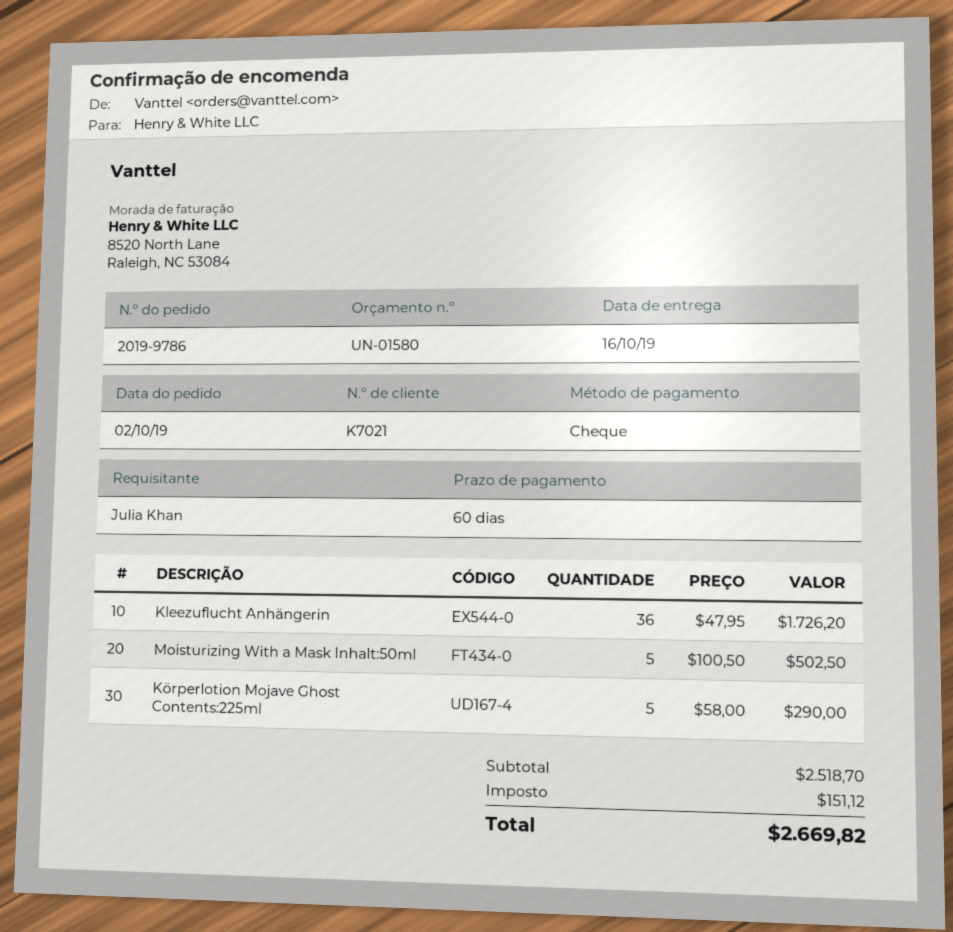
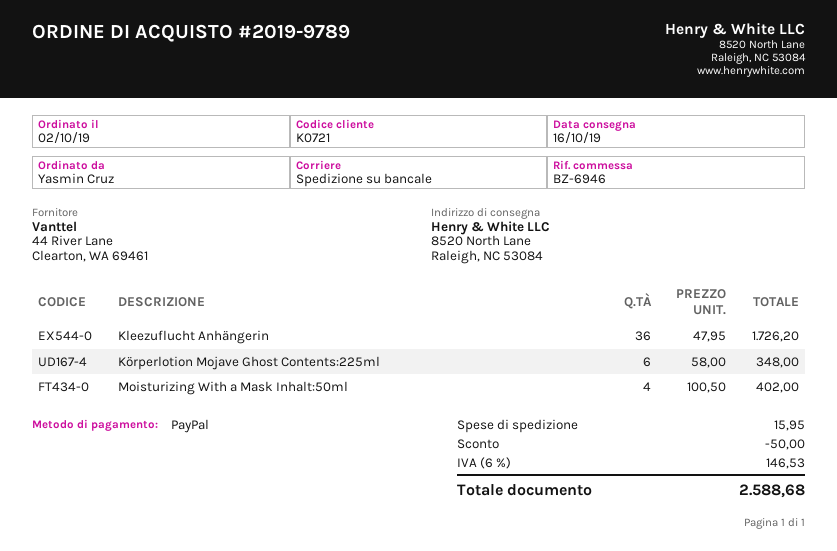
order number: 2019-9786 -> 2019-9789
customer number: K7021 -> K0721
ordered by: Julia Khan -> Yasmin Cruz
payment method: cheque -> PayPal
Moisturizing With a Mask Inhalt:50ml: 5 x 100.50 = 502.50 -> 4 x 100.50 = 402.00
Körperlotion Mojave Ghost Contents:225ml: 5 x 58.00 = 290.00 -> 6 x 58.00 = 348.00
discount: none -> 50.00
shipping: none -> 15.95
tax: 151.12 -> 146.53
total: 2669.82 -> 2588.68

